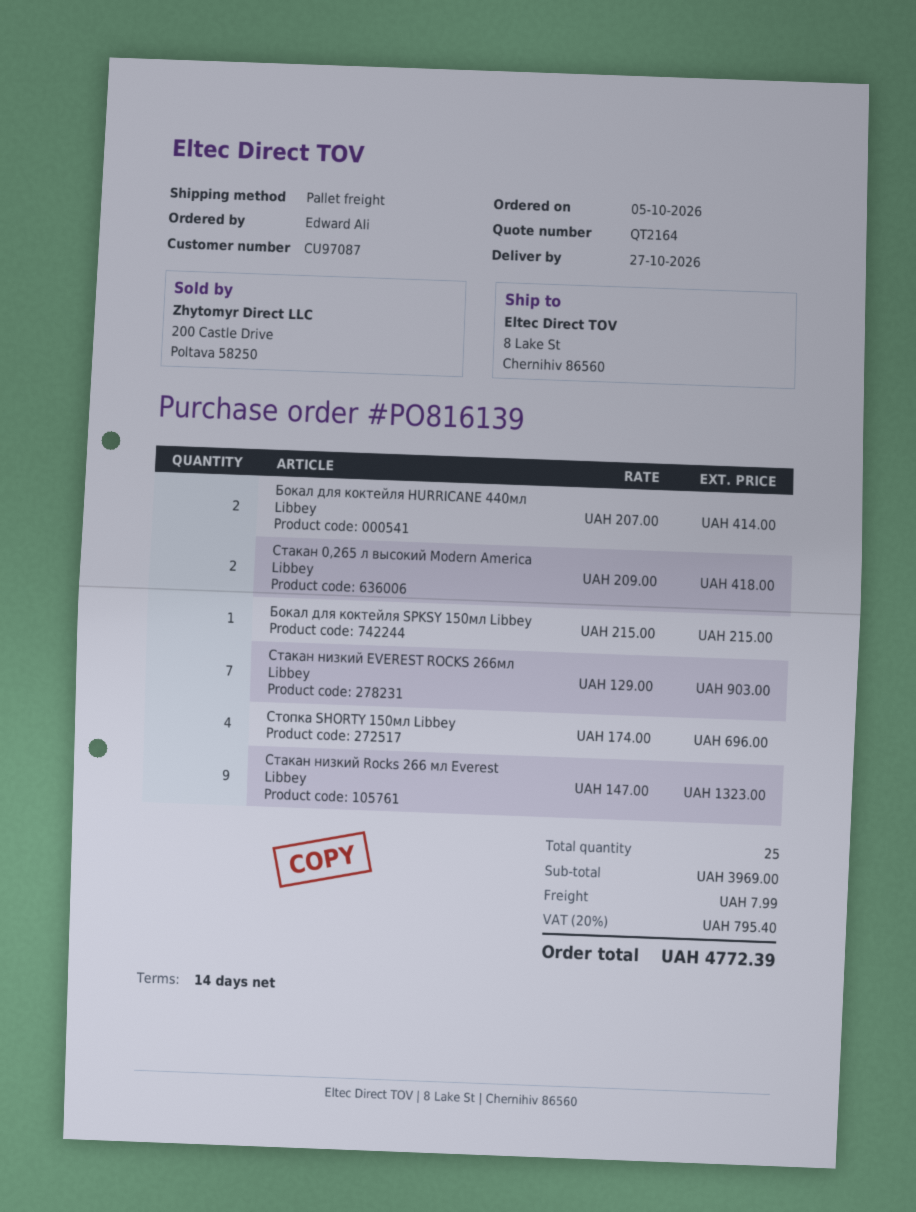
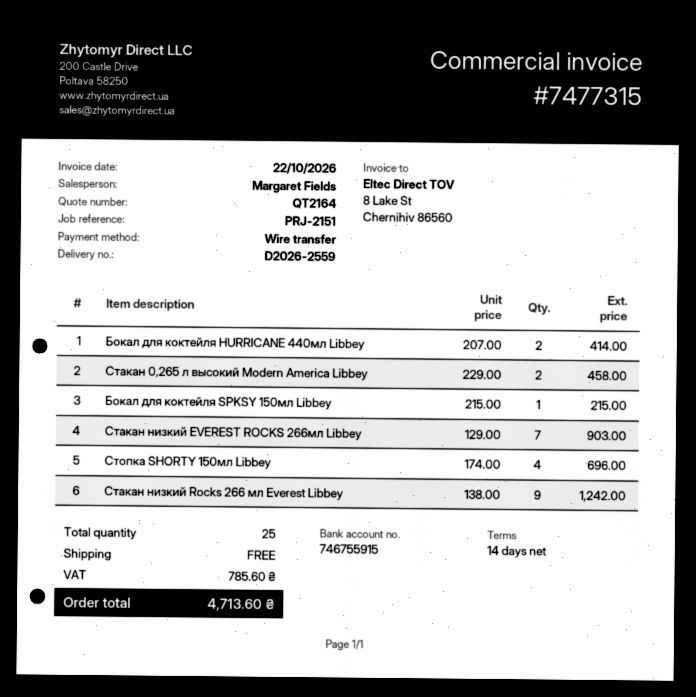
Стакан 0,265 л высокий Modern America Libbey: 2 x 209.00 = 418.00 -> 2 x 229.00 = 458.00
Стакан низкий Rocks 266 мл Everest Libbey: 9 x 147.00 = 1323.00 -> 9 x 138.00 = 1242.00
shipping: 7.99 -> 0.00
tax: 795.40 -> 785.60
total: 4772.39 -> 4713.60

